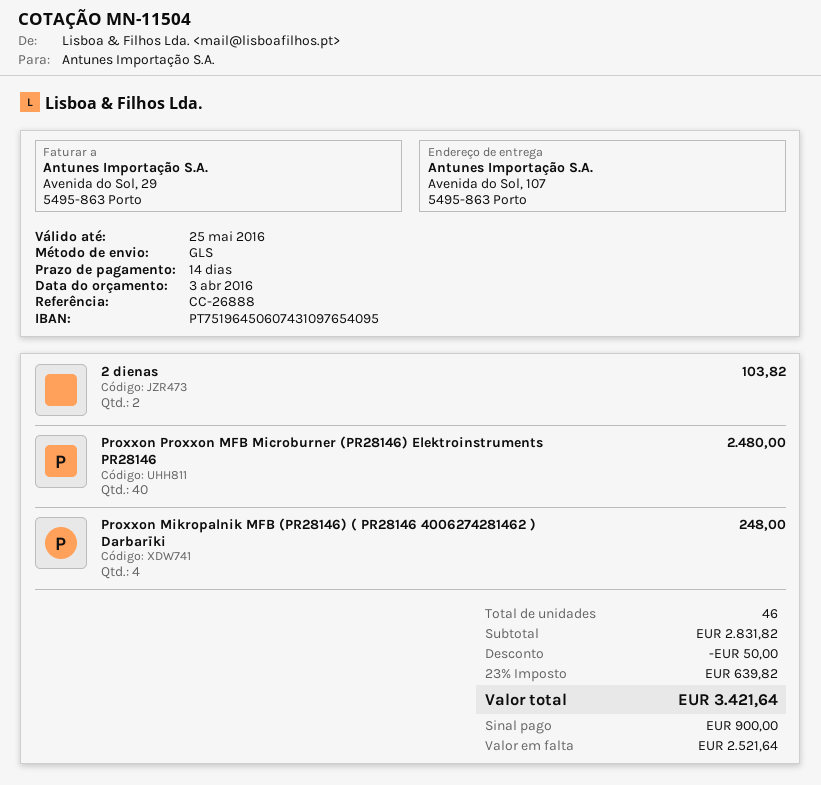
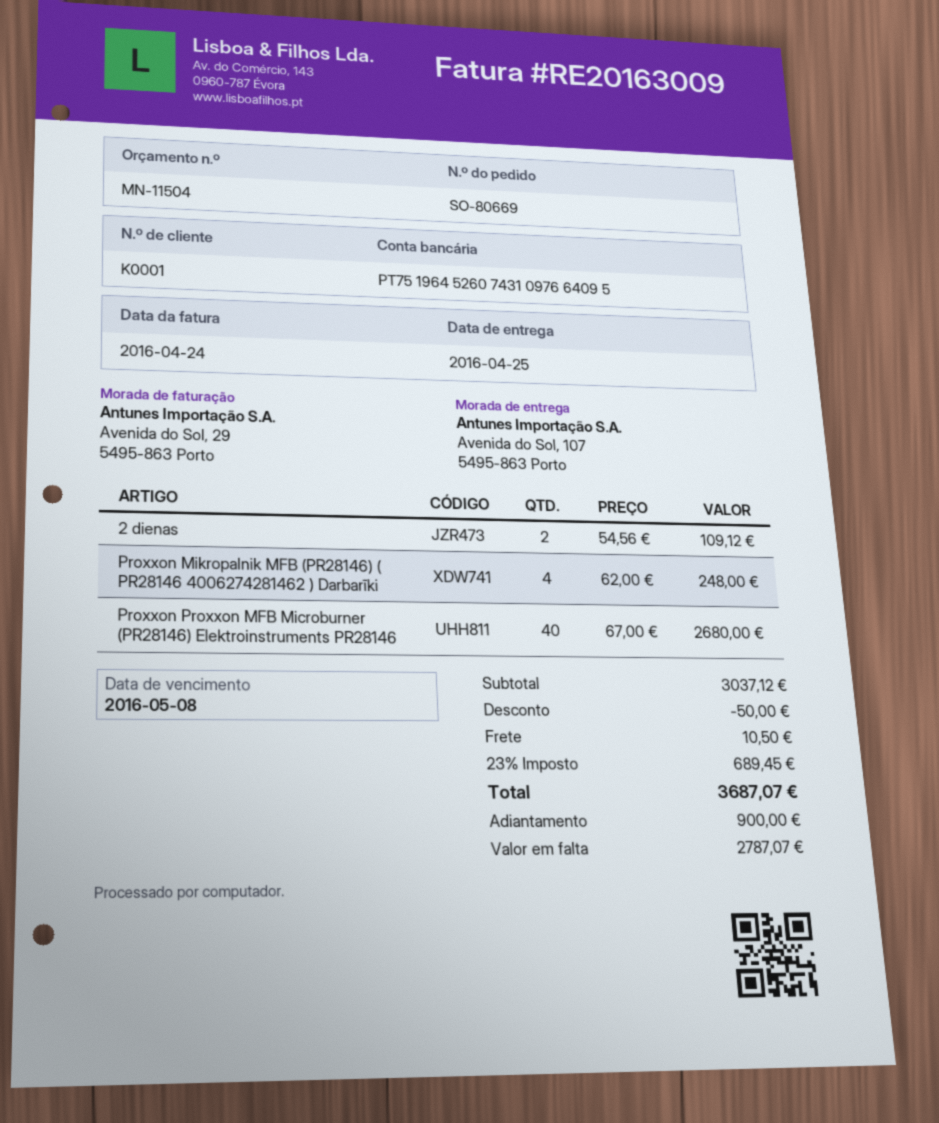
bank account: PT75196450607431097654095 -> PT75196452607431097664095
2 dienas: 2 for 103.82 -> 2 for 109.12
Proxxon Proxxon MFB Microburner (PR28146) Elektroinstruments PR28146: 40 for 2480.00 -> 40 for 2680.00
subtotal: 2831.82 -> 3037.12
shipping: none -> 10.50
tax: 23% = 639.82 -> 23% = 689.45
total: 3421.64 -> 3687.07
balance: 2521.64 -> 2787.07

